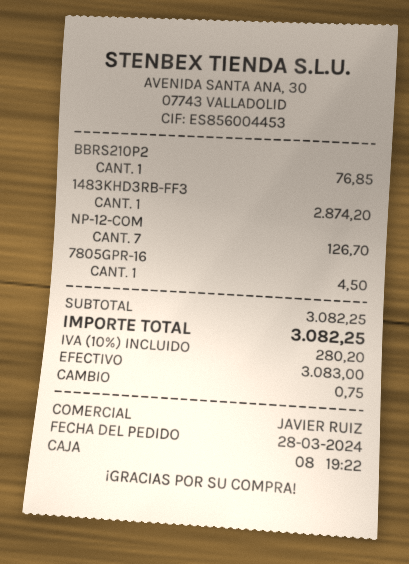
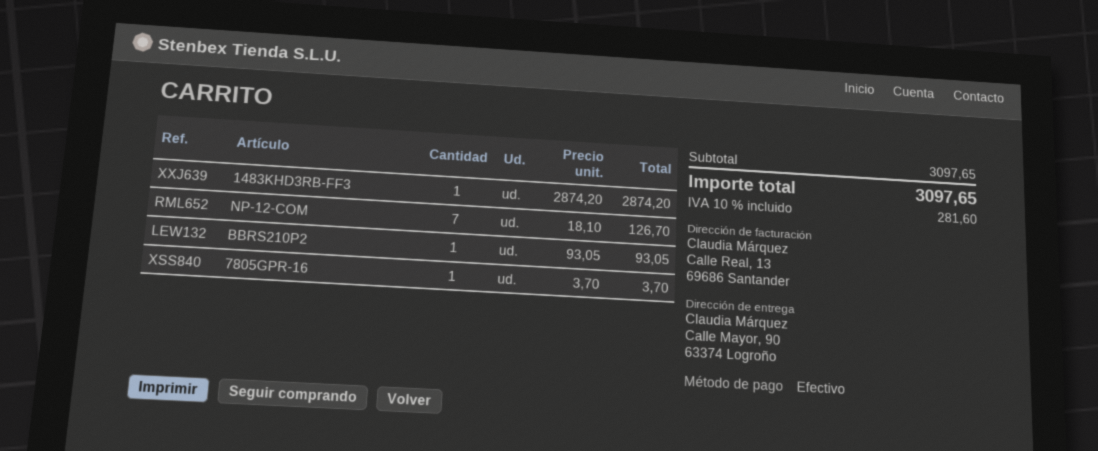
BBRS210P2: 1 for 76.85 -> 1 for 93.05
7805GPR-16: 1 for 4.50 -> 1 for 3.70
subtotal: 3082.25 -> 3097.65
tax: 10% = 280.20 -> 10% = 281.60
total: 3082.25 -> 3097.65

